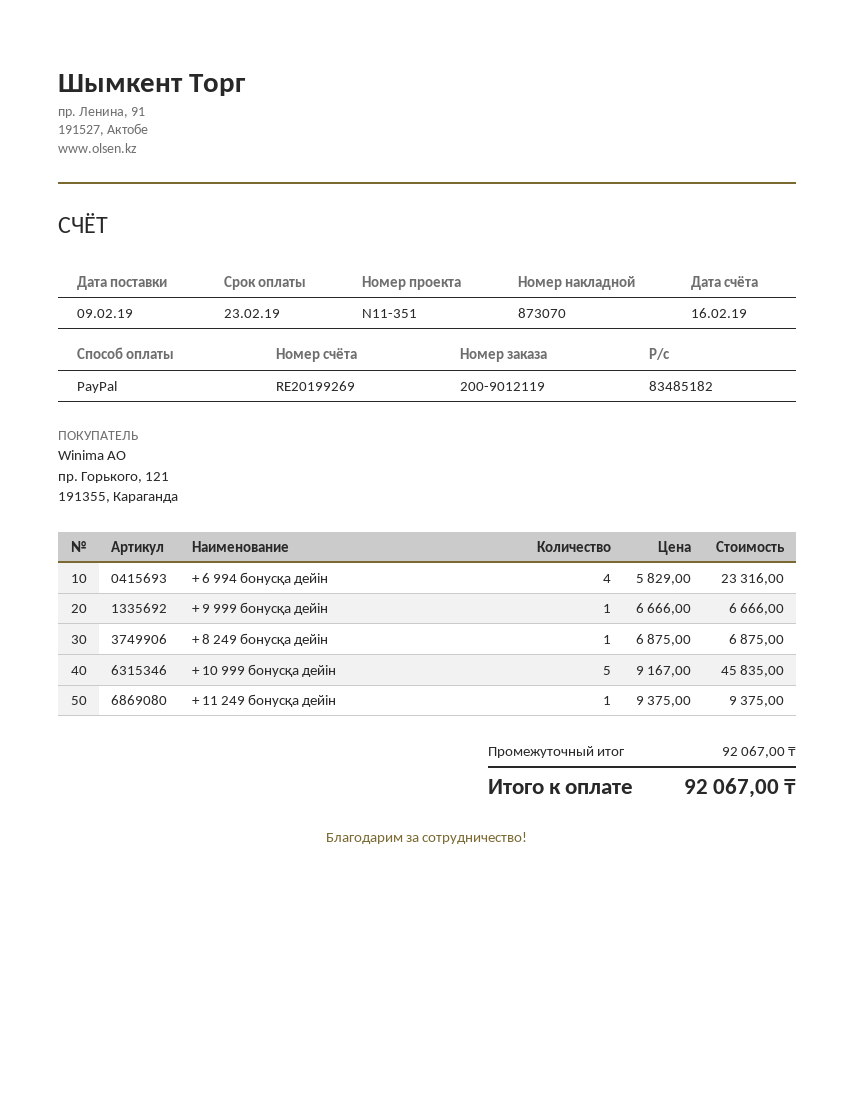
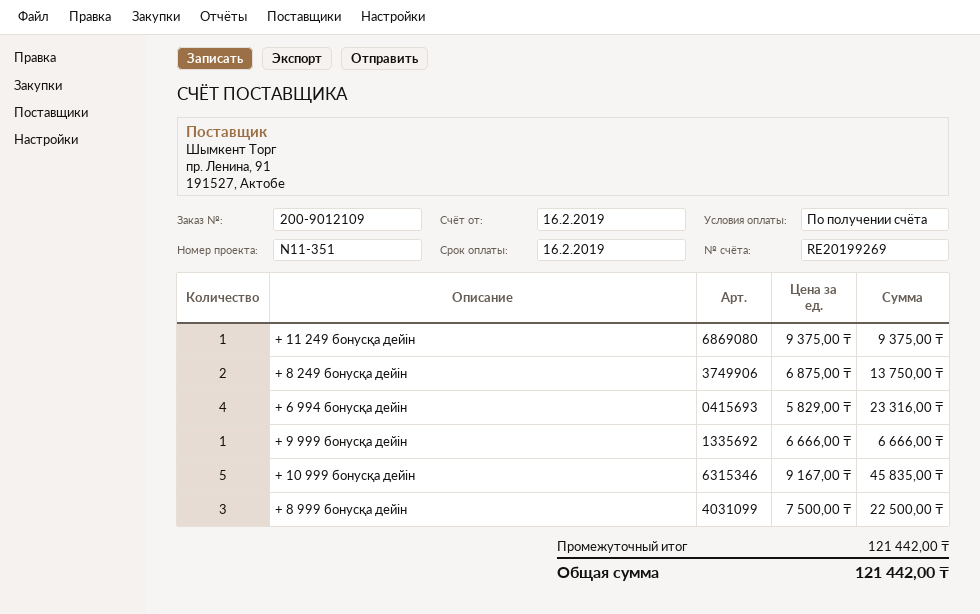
order number: 200-9012119 -> 200-9012109
due date: 2019-02-23 -> 2019-02-16
+ 8 249 бонусқа дейін: 1 x 6875.00 = 6875.00 -> 2 x 6875.00 = 13750.00
+ 8 999 бонусқа дейін: none -> 3 x 7500.00 = 22500.00
subtotal: 92067.00 -> 121442.00
total: 92067.00 -> 121442.00

